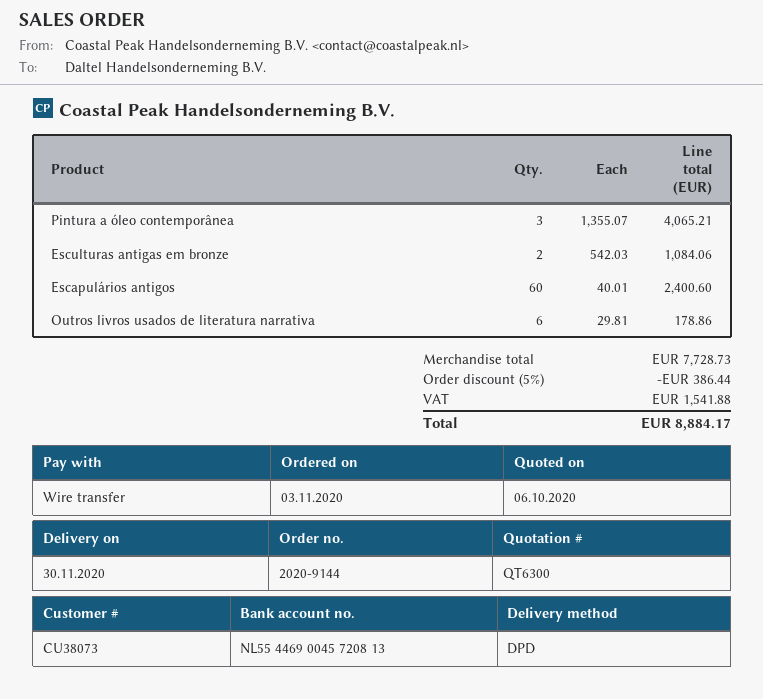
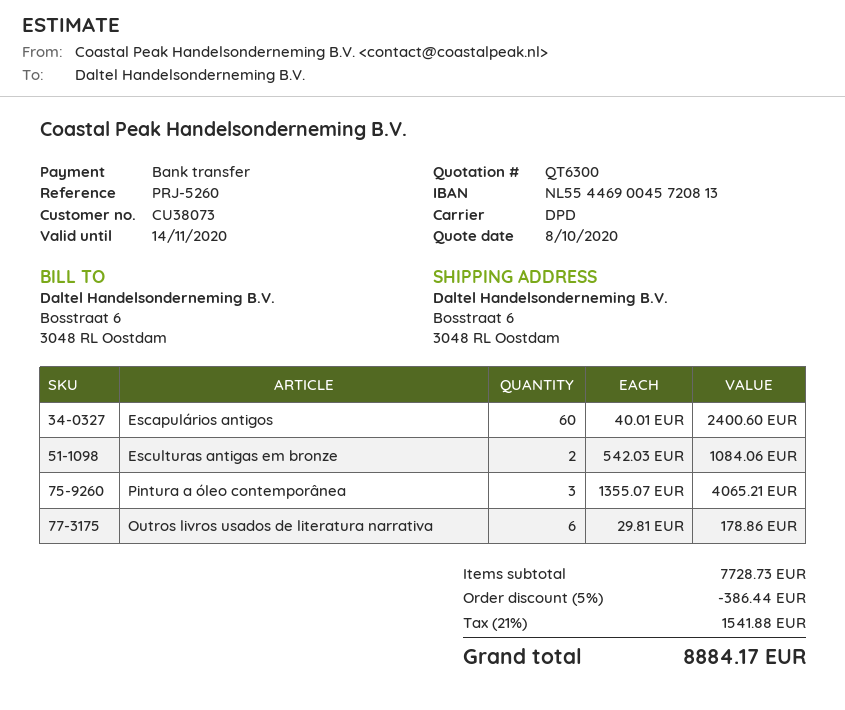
quote date: 2020-10-06 -> 2020-10-08

